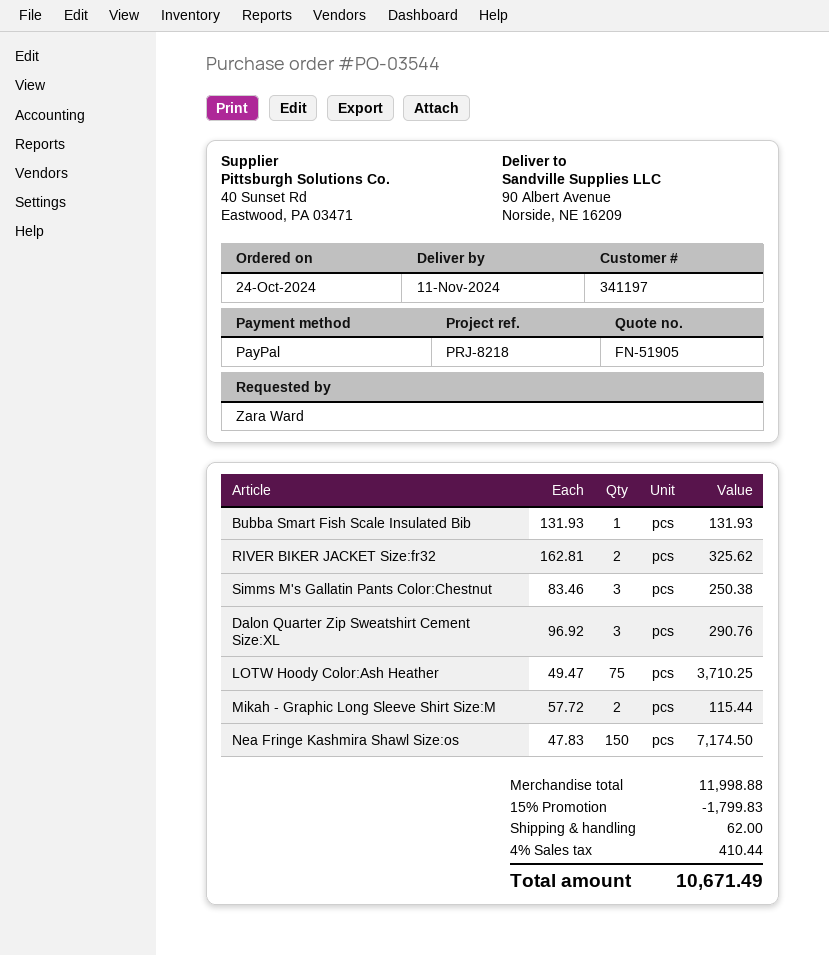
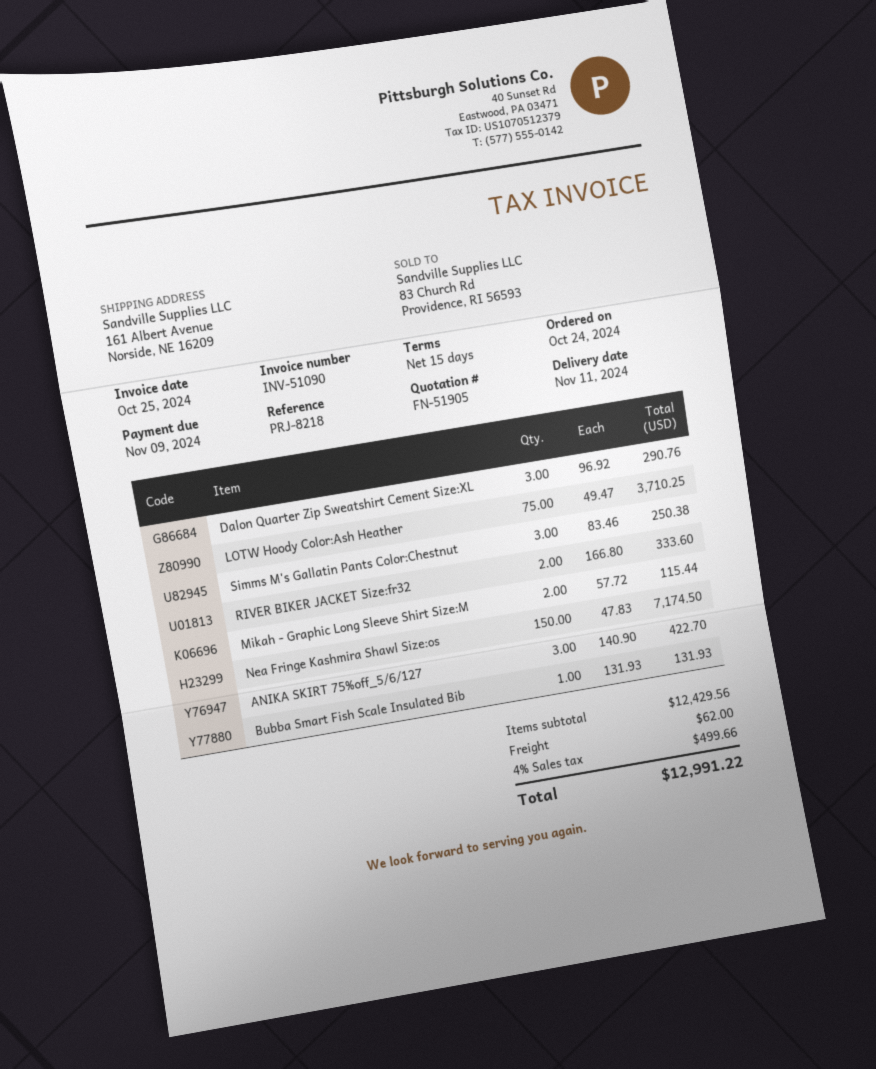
ship to: 90 Albert Avenue, Norside, NE 16209 -> 161 Albert Avenue, Norside, NE 16209
RIVER BIKER JACKET Size:fr32: 2 x 162.81 = 325.62 -> 2 x 166.80 = 333.60
ANIKA SKIRT 75%off_5/6/127: none -> 3 x 140.90 = 422.70
subtotal: 11998.88 -> 12429.56
discount: 15% = 1799.83 -> none
tax: 4% = 410.44 -> 4% = 499.66
total: 10671.49 -> 12991.22

